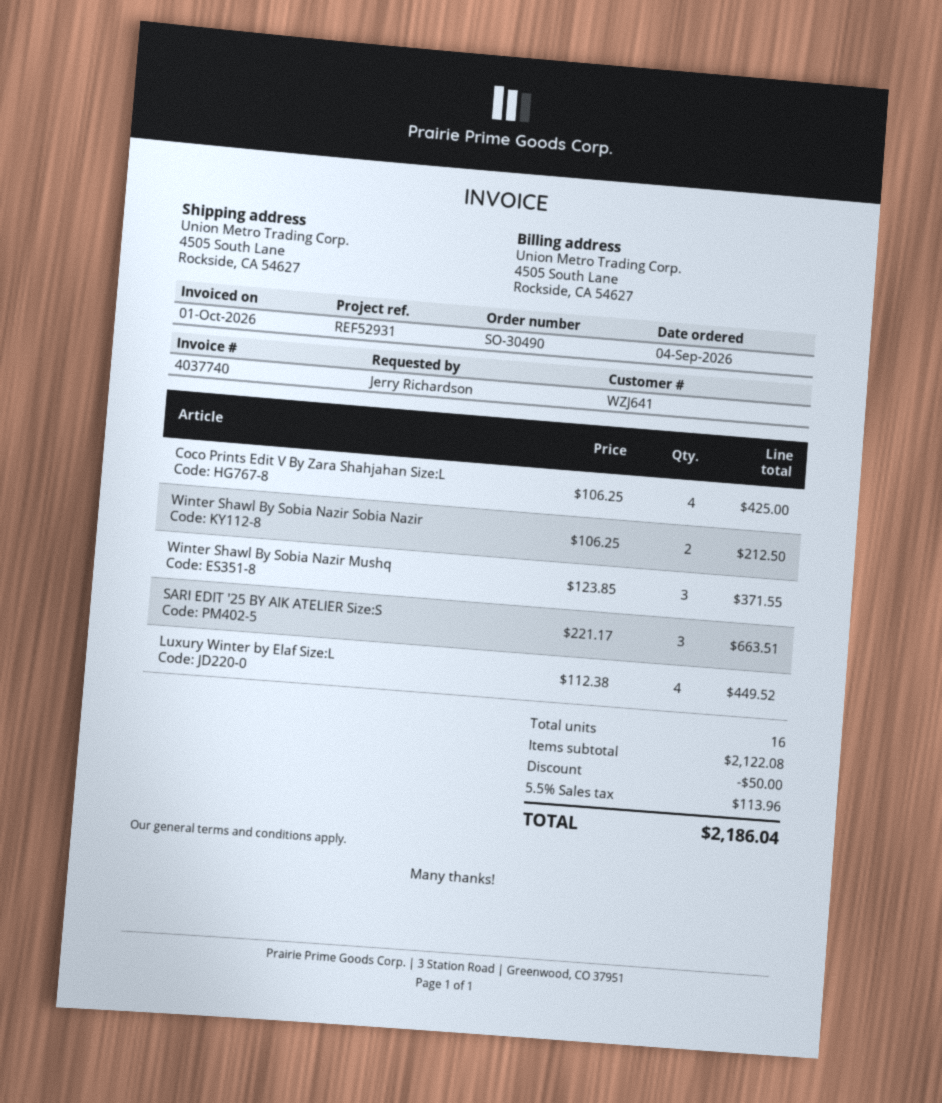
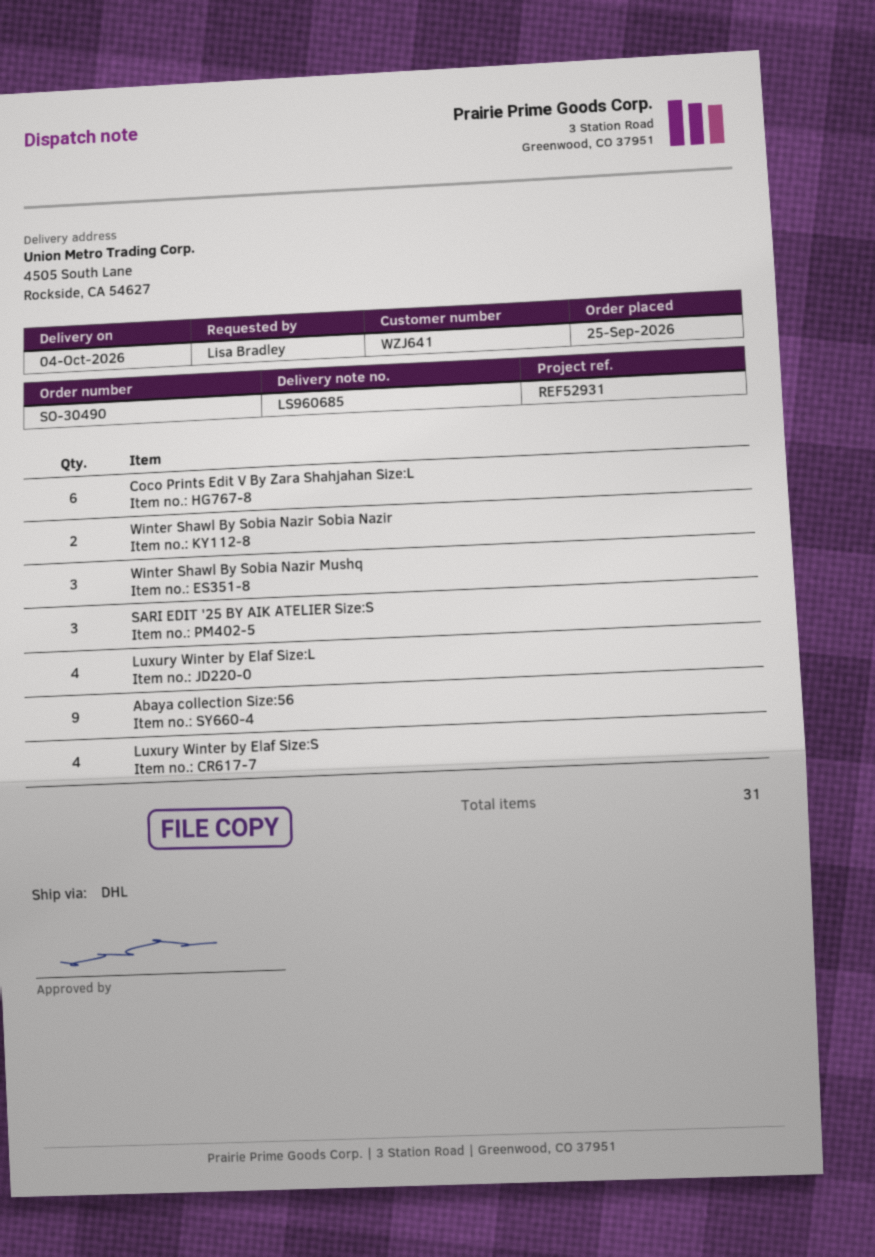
order date: 2026-09-04 -> 2026-09-25
ordered by: Jerry Richardson -> Lisa Bradley
Coco Prints Edit V By Zara Shahjahan Size:L: 4 -> 6
Abaya collection Size:56: none -> 9
Luxury Winter by Elaf Size:S: none -> 4
total quantity: 16 -> 31

